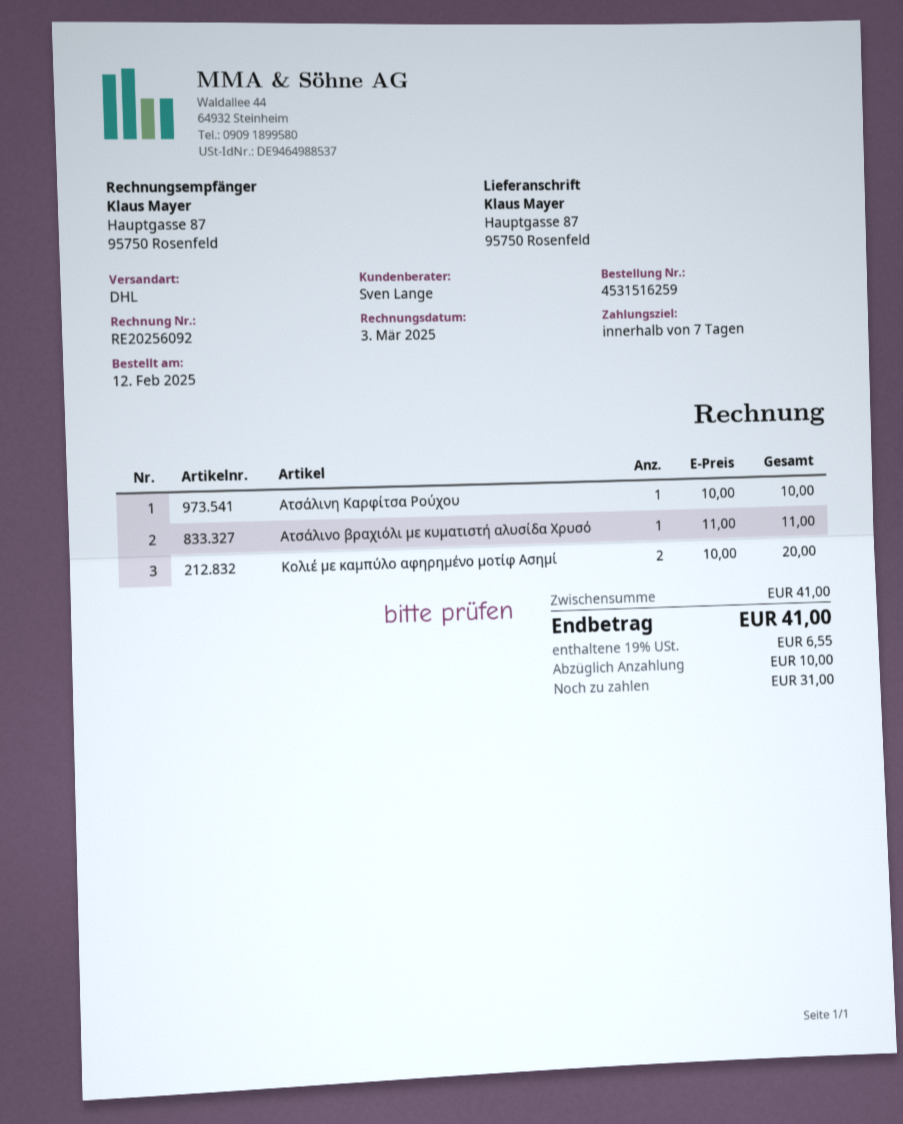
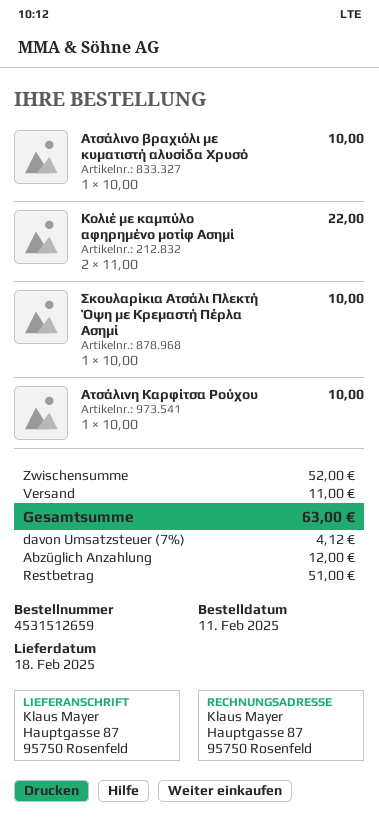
order number: 4531516259 -> 4531512659
order date: 2025-02-12 -> 2025-02-11
Ατσάλινο βραχιόλι με κυματιστή αλυσίδα Χρυσό: 1 x 11.00 = 11.00 -> 1 x 10.00 = 10.00
Κολιέ με καμπύλο αφηρημένο μοτίφ Ασημί: 2 x 10.00 = 20.00 -> 2 x 11.00 = 22.00
Σκουλαρίκια Ατσάλι Πλεκτή Όψη με Κρεμαστή Πέρλα Ασημί: none -> 1 x 10.00 = 10.00
subtotal: 41.00 -> 52.00
shipping: none -> 11.00
tax: 19% = 6.55 -> 7% = 4.12
total: 41.00 -> 63.00
deposit: 10.00 -> 12.00
balance: 31.00 -> 51.00

